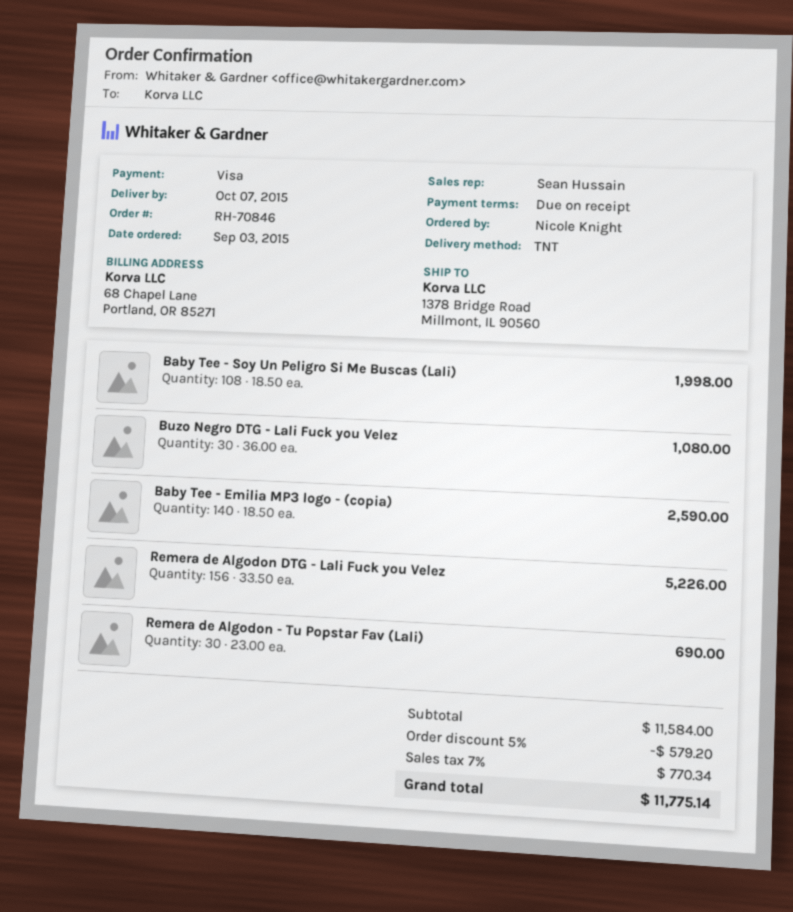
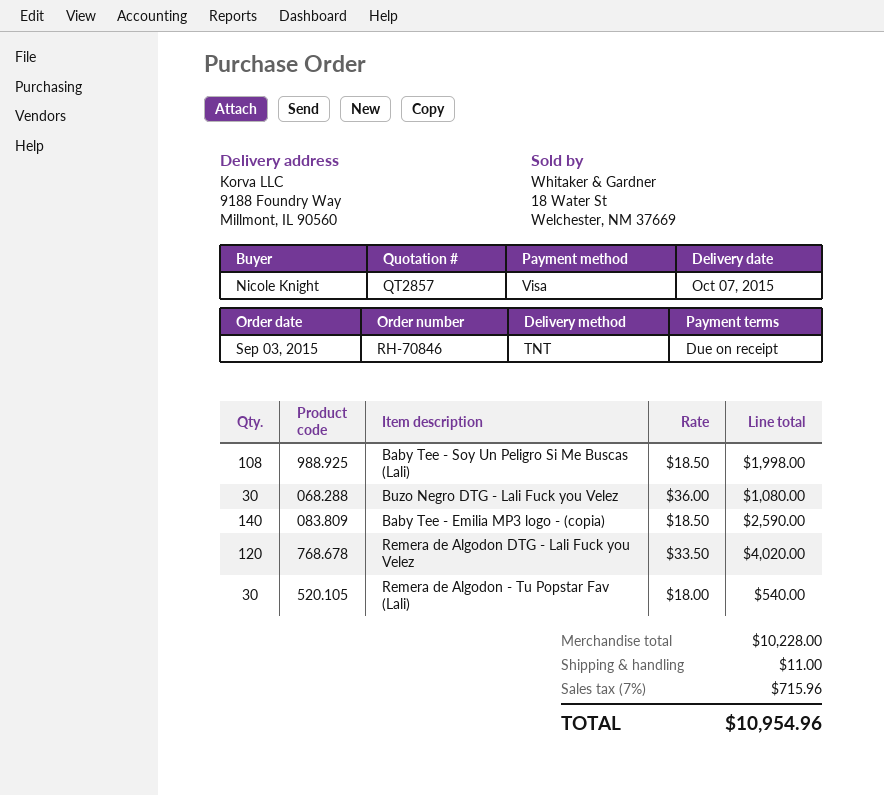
ship to: 1378 Bridge Road, Millmont, IL 90560 -> 9188 Foundry Way, Millmont, IL 90560
Remera de Algodon DTG - Lali Fuck you Velez: 156 x 33.50 = 5226.00 -> 120 x 33.50 = 4020.00
Remera de Algodon - Tu Popstar Fav (Lali): 30 x 23.00 = 690.00 -> 30 x 18.00 = 540.00
subtotal: 11584.00 -> 10228.00
discount: 5% = 579.20 -> none
shipping: none -> 11.00
tax: 7% = 770.34 -> 7% = 715.96
total: 11775.14 -> 10954.96

